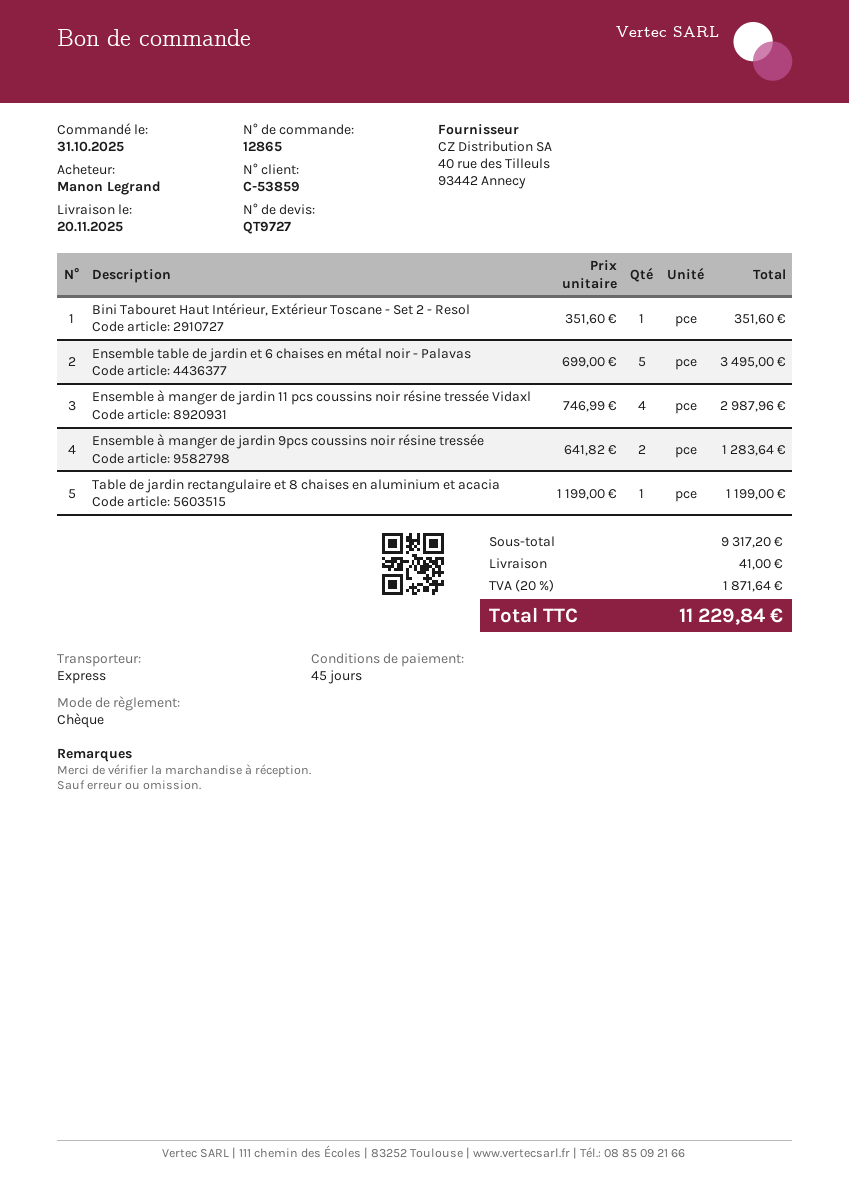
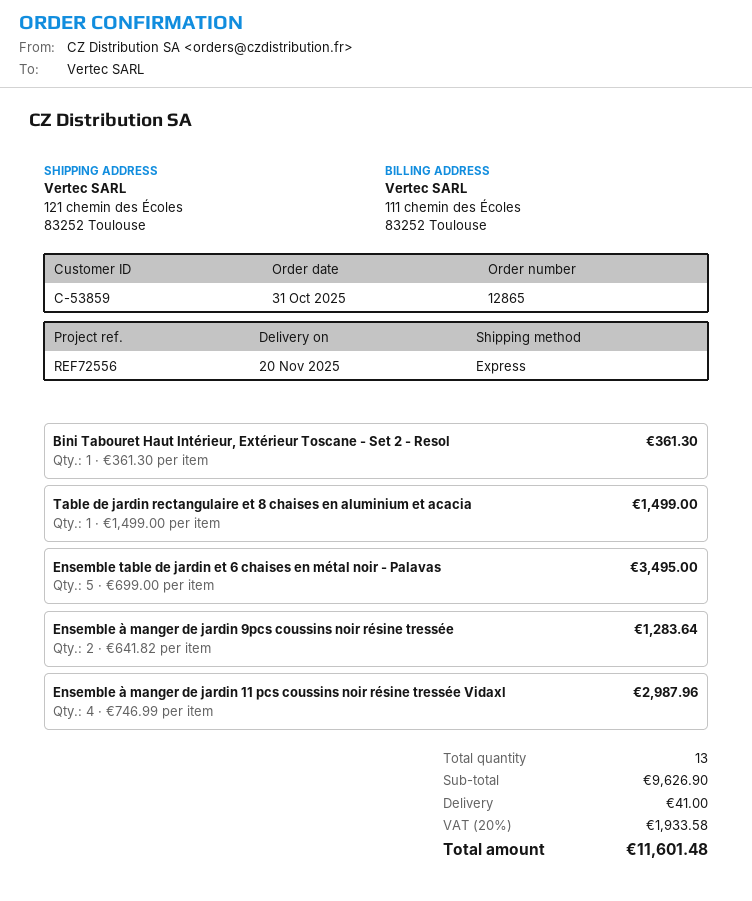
Bini Tabouret Haut Intérieur, Extérieur Toscane - Set 2 - Resol: 1 x 351.60 = 351.60 -> 1 x 361.30 = 361.30
Table de jardin rectangulaire et 8 chaises en aluminium et acacia: 1 x 1199.00 = 1199.00 -> 1 x 1499.00 = 1499.00
subtotal: 9317.20 -> 9626.90
tax: 20% = 1871.64 -> 20% = 1933.58
total: 11229.84 -> 11601.48

